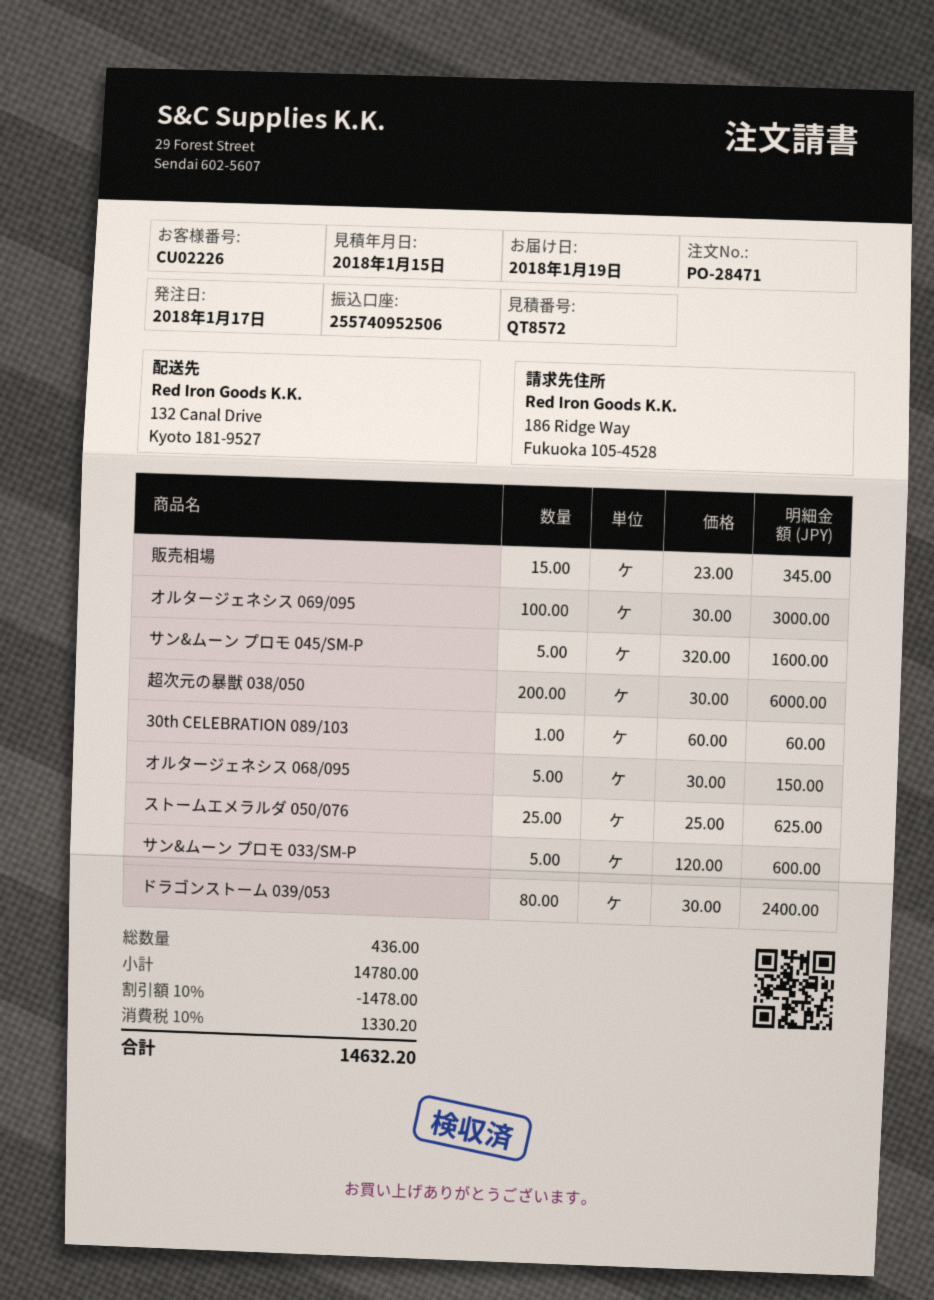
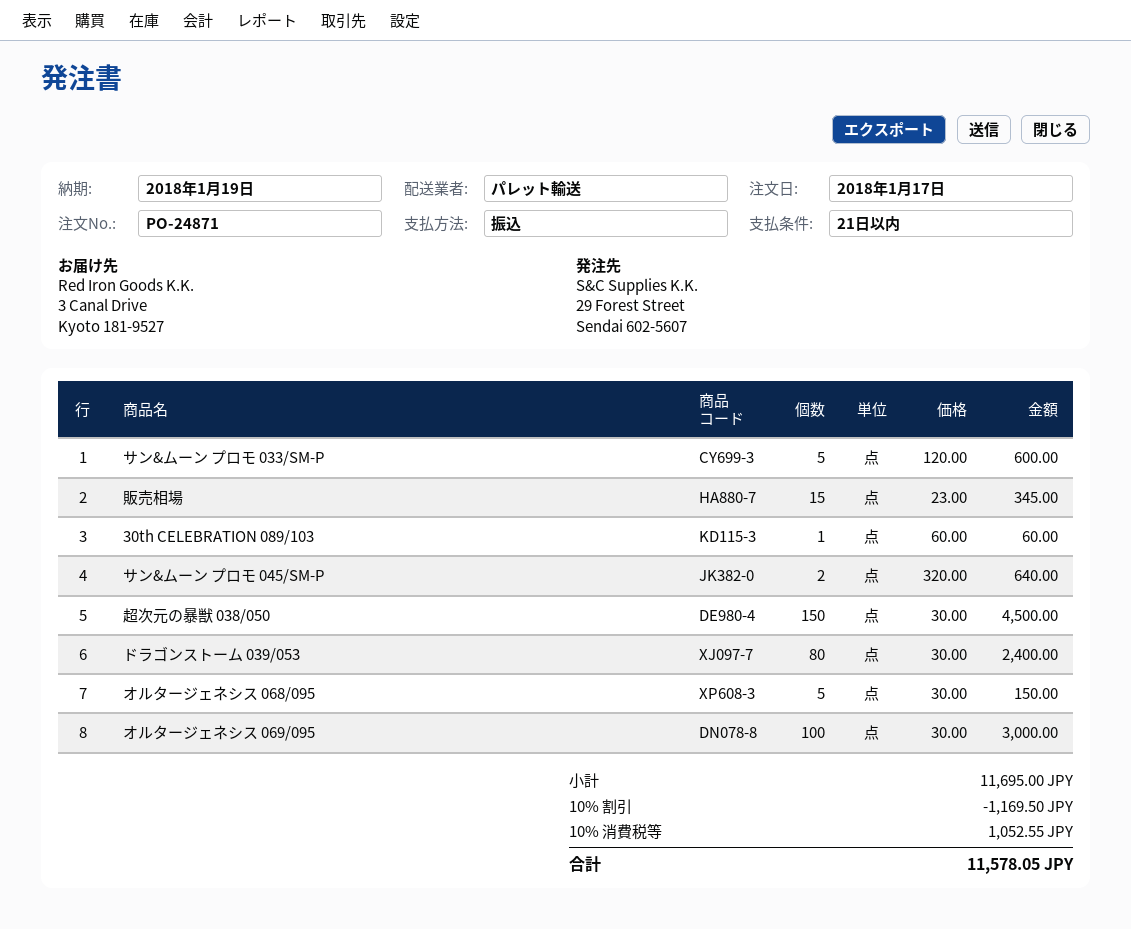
order number: PO-28471 -> PO-24871
ship to: 132 Canal Drive, Kyoto 181-9527 -> 3 Canal Drive, Kyoto 181-9527
サン&ムーン プロモ 045/SM-P: 5 x 320.00 = 1600.00 -> 2 x 320.00 = 640.00
超次元の暴獣 038/050: 200 x 30.00 = 6000.00 -> 150 x 30.00 = 4500.00
ストームエメラルダ 050/076: 25 x 25.00 = 625.00 -> none
subtotal: 14780.00 -> 11695.00
discount: 10% = 1478.00 -> 10% = 1169.50
tax: 10% = 1330.20 -> 10% = 1052.55
total: 14632.20 -> 11578.05

